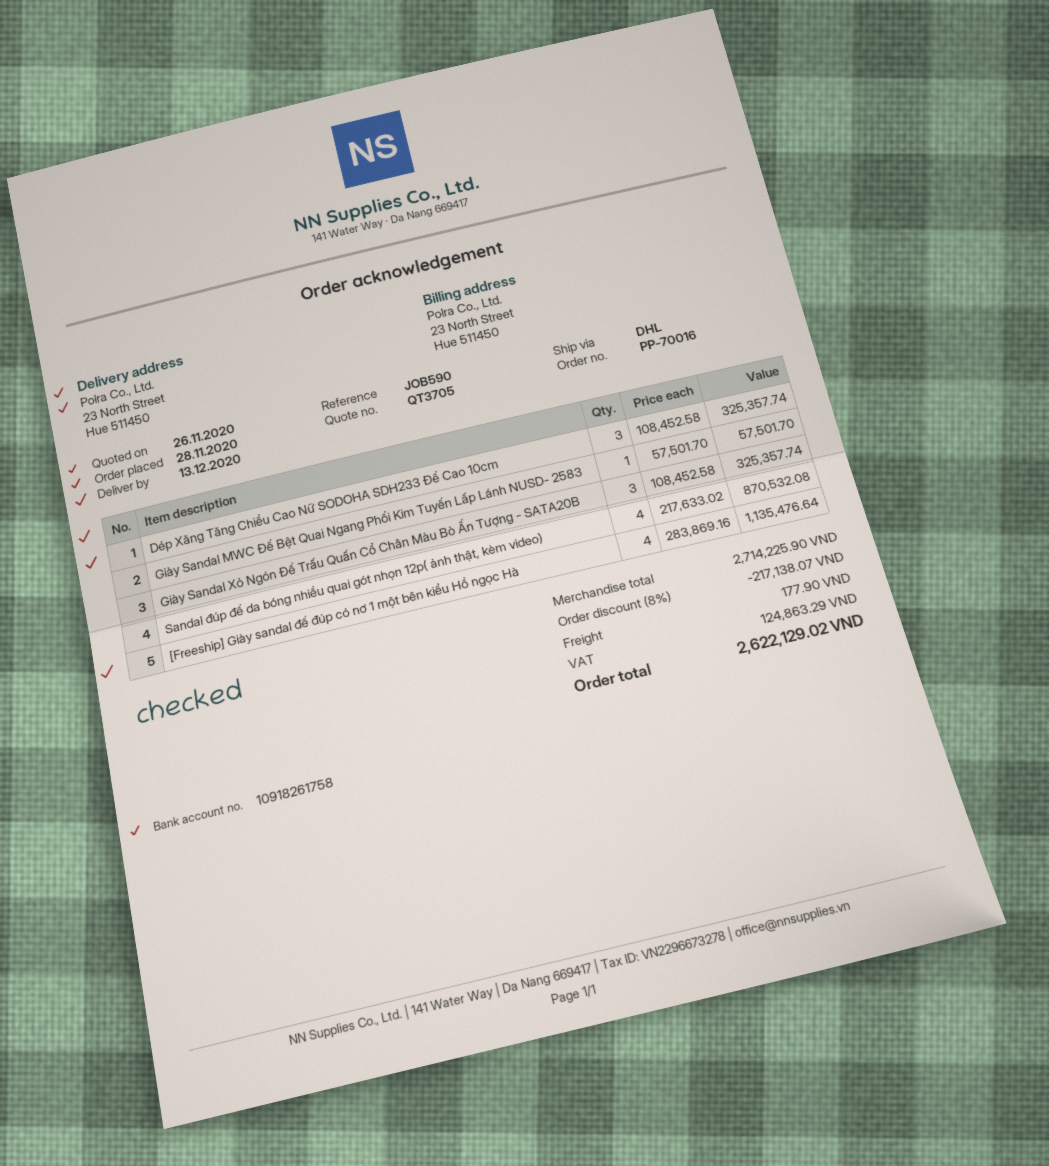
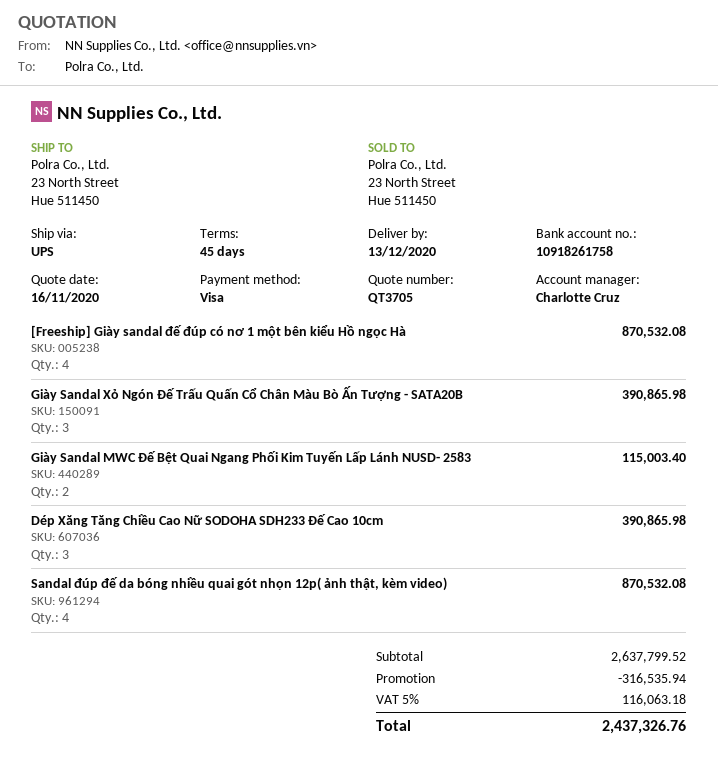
quote date: 2020-11-26 -> 2020-11-16
shipping method: DHL -> UPS
Dép Xăng Tăng Chiều Cao Nữ SODOHA SDH233 Đế Cao 10cm: 3 for 325357.74 -> 3 for 390865.98
Giày Sandal MWC Đế Bệt Quai Ngang Phối Kim Tuyến Lấp Lánh NUSD- 2583: 1 for 57501.70 -> 2 for 115003.40
Giày Sandal Xỏ Ngón Đế Trấu Quấn Cổ Chân Màu Bò Ấn Tượng - SATA20B: 3 for 325357.74 -> 3 for 390865.98
[Freeship] Giày sandal đế đúp có nơ 1 một bên kiểu Hồ ngọc Hà: 4 for 1135476.64 -> 4 for 870532.08
subtotal: 2714225.90 -> 2637799.52
discount: 217138.07 -> 316535.94
shipping: 177.90 -> none
tax: 124863.29 -> 116063.18
total: 2622129.02 -> 2437326.76

